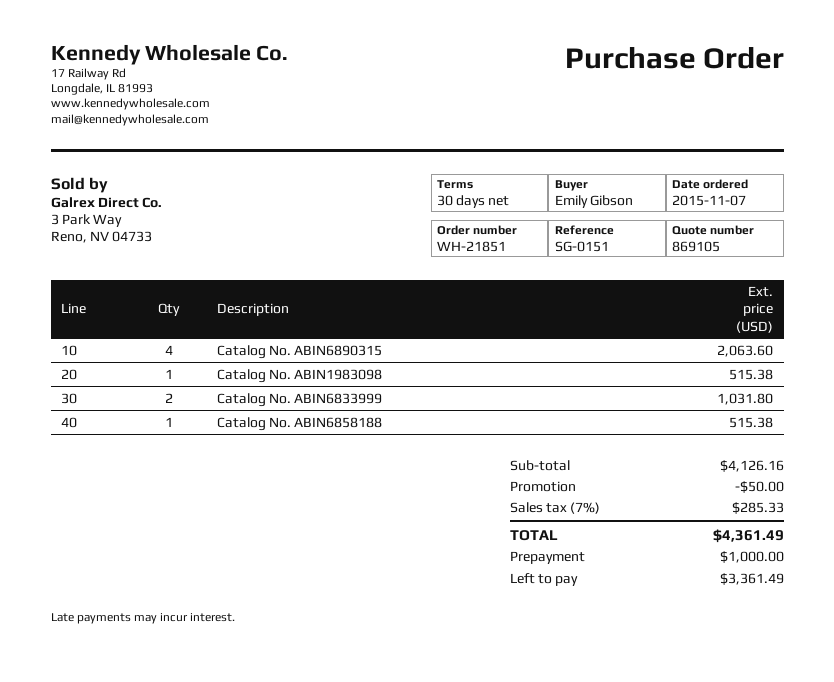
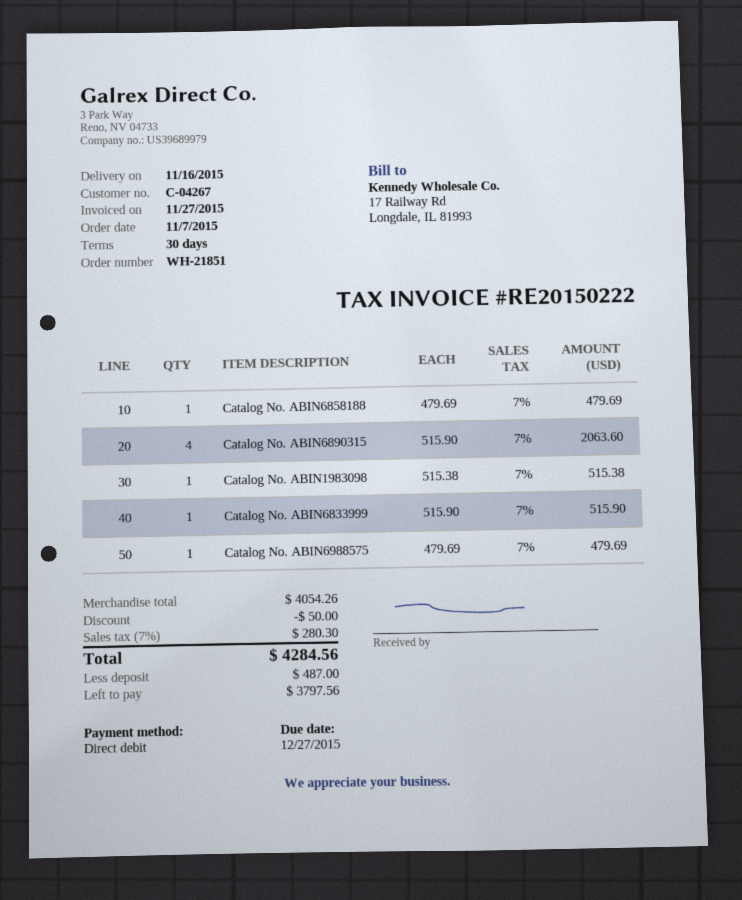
Catalog No. ABIN6833999: 2 for 1031.80 -> 1 for 515.90
Catalog No. ABIN6858188: 1 for 515.38 -> 1 for 479.69
Catalog No. ABIN6988575: none -> 1 for 479.69
subtotal: 4126.16 -> 4054.26
tax: 7% = 285.33 -> 7% = 280.30
total: 4361.49 -> 4284.56
deposit: 1000.00 -> 487.00
balance: 3361.49 -> 3797.56

